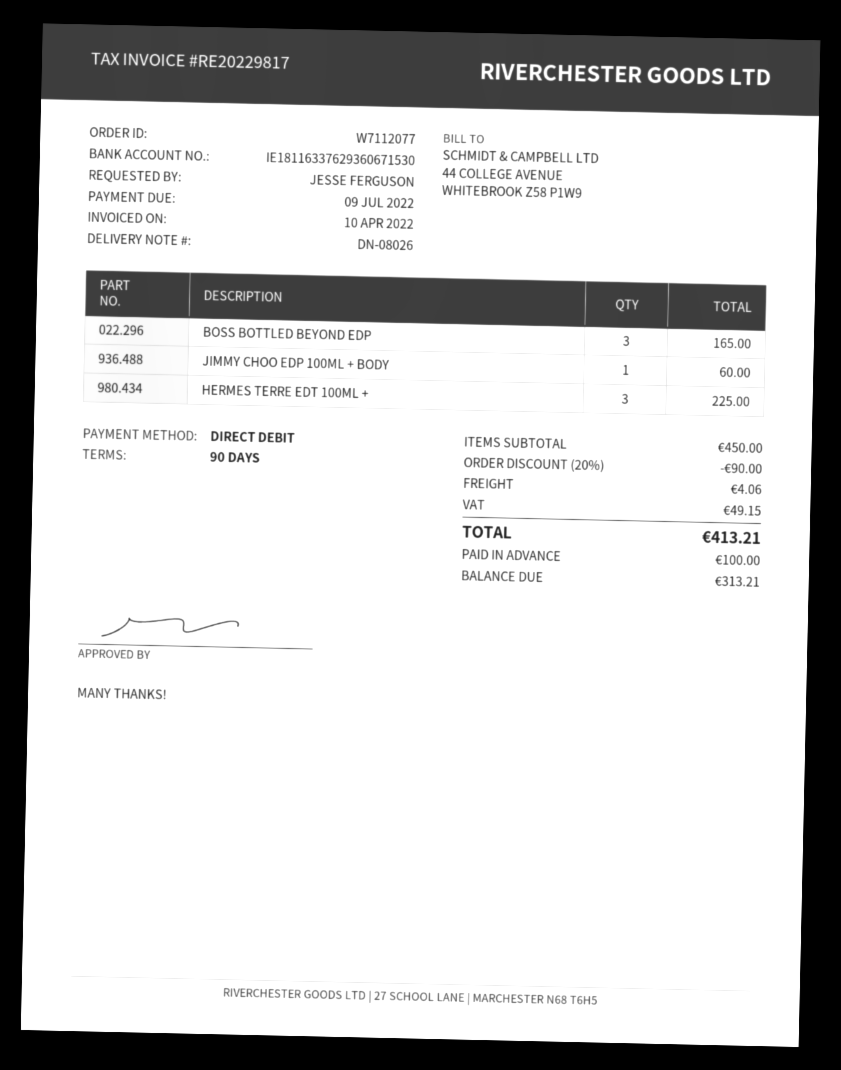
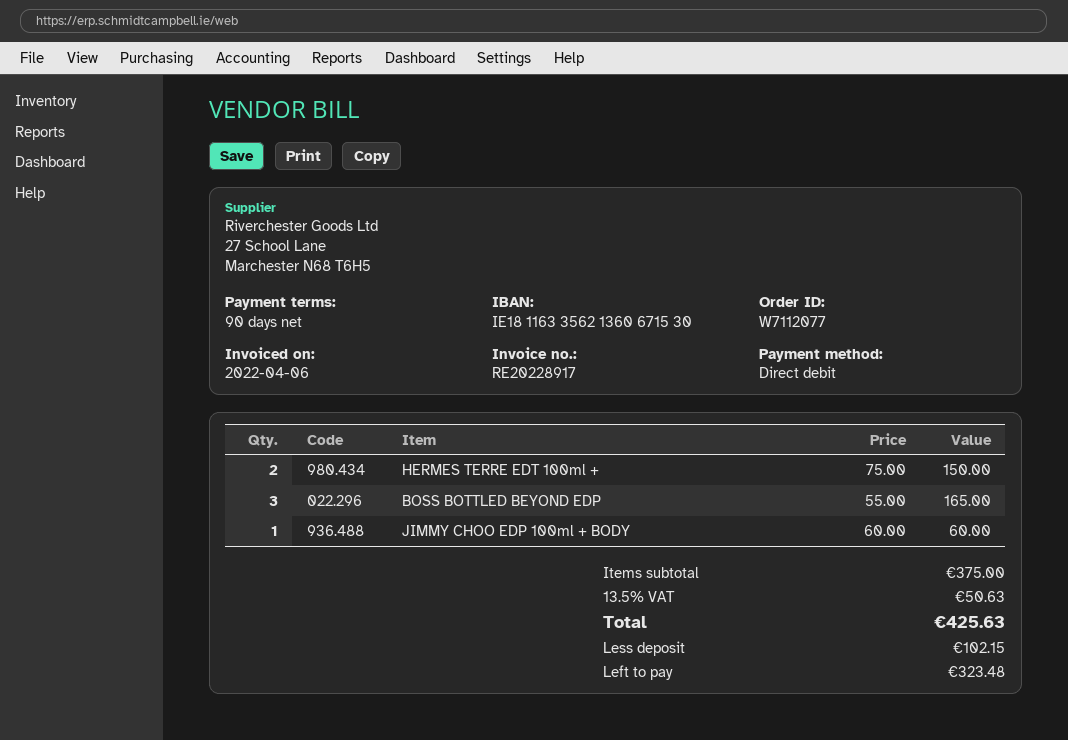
invoice number: RE20229817 -> RE20228917
invoice date: 2022-04-10 -> 2022-04-06
bank account: IE18116337629360671530 -> IE18116335621360671530
HERMES TERRE EDT 100ML +: 3 for 225.00 -> 2 for 150.00
subtotal: 450.00 -> 375.00
discount: 20% = 90.00 -> none
shipping: 4.06 -> none
tax: 49.15 -> 50.63
total: 413.21 -> 425.63
deposit: 100.00 -> 102.15
balance: 313.21 -> 323.48

